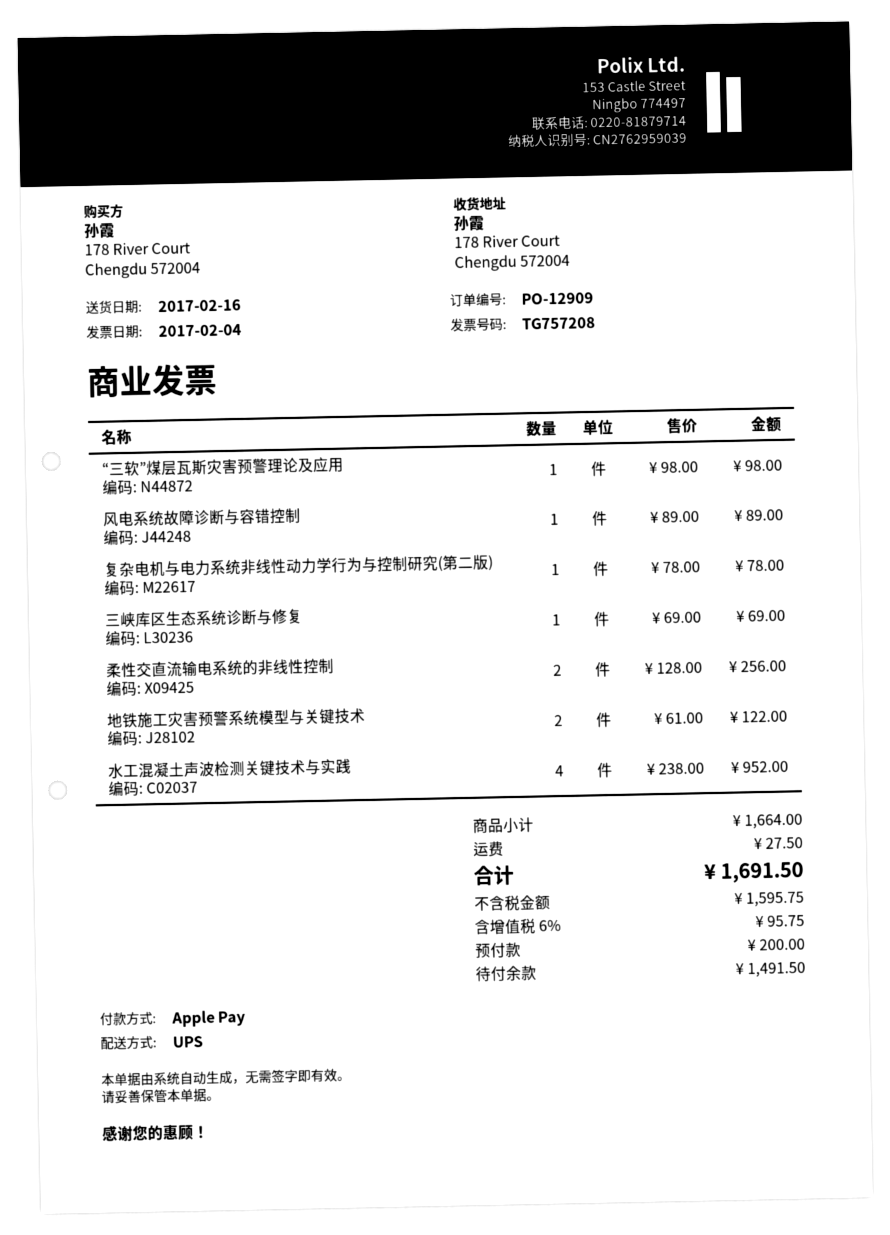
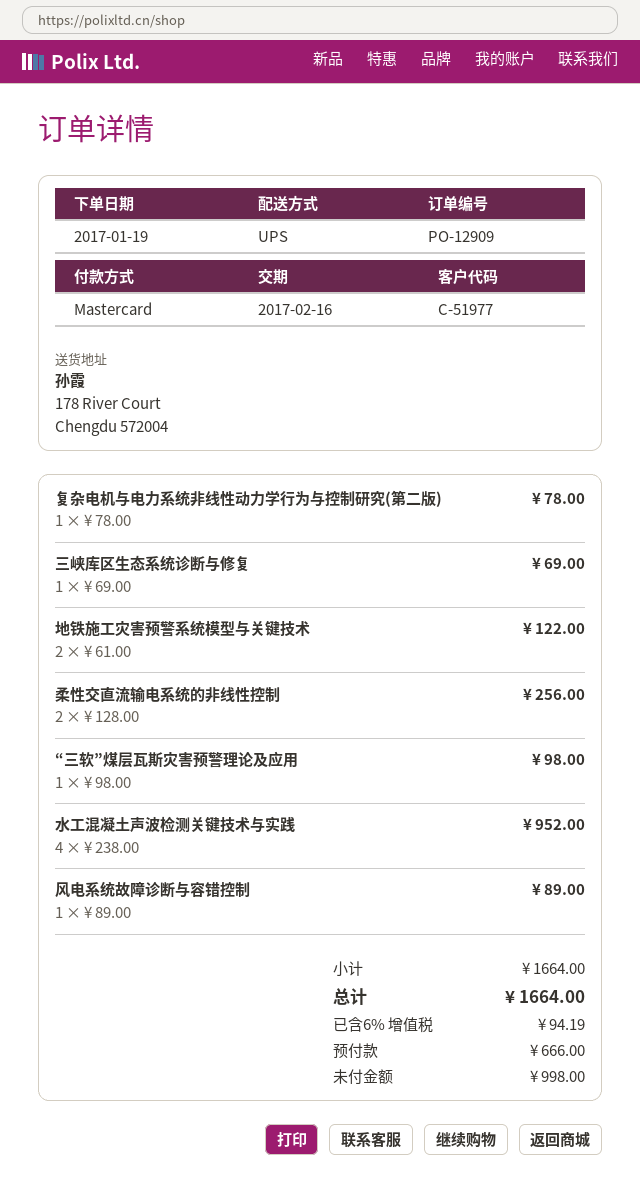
payment method: Apple Pay -> Mastercard
shipping: 27.50 -> none
tax: 6% = 95.75 -> 6% = 94.19
total: 1691.50 -> 1664.00
deposit: 200.00 -> 666.00
balance: 1491.50 -> 998.00

